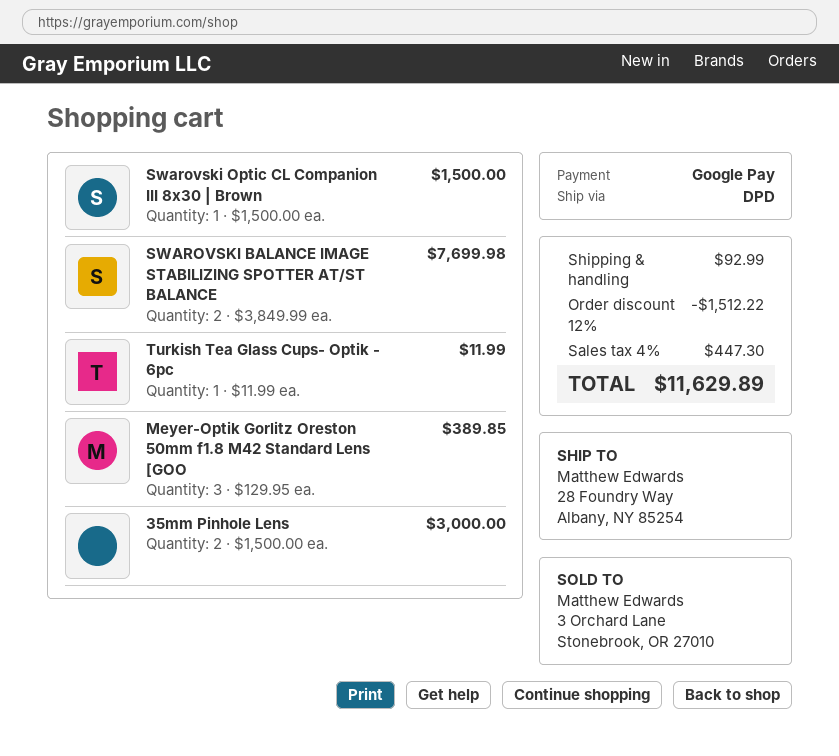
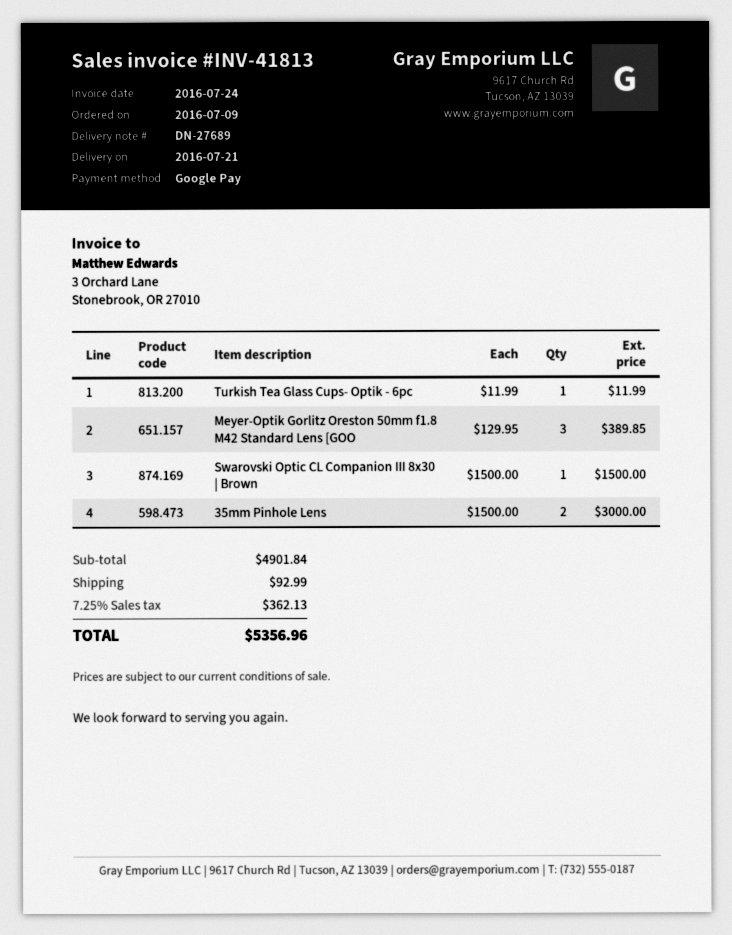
SWAROVSKI BALANCE IMAGE STABILIZING SPOTTER AT/ST BALANCE: 2 x 3849.99 = 7699.98 -> none
discount: 12% = 1512.22 -> none
tax: 4% = 447.30 -> 7.25% = 362.13
total: 11629.89 -> 5356.96

